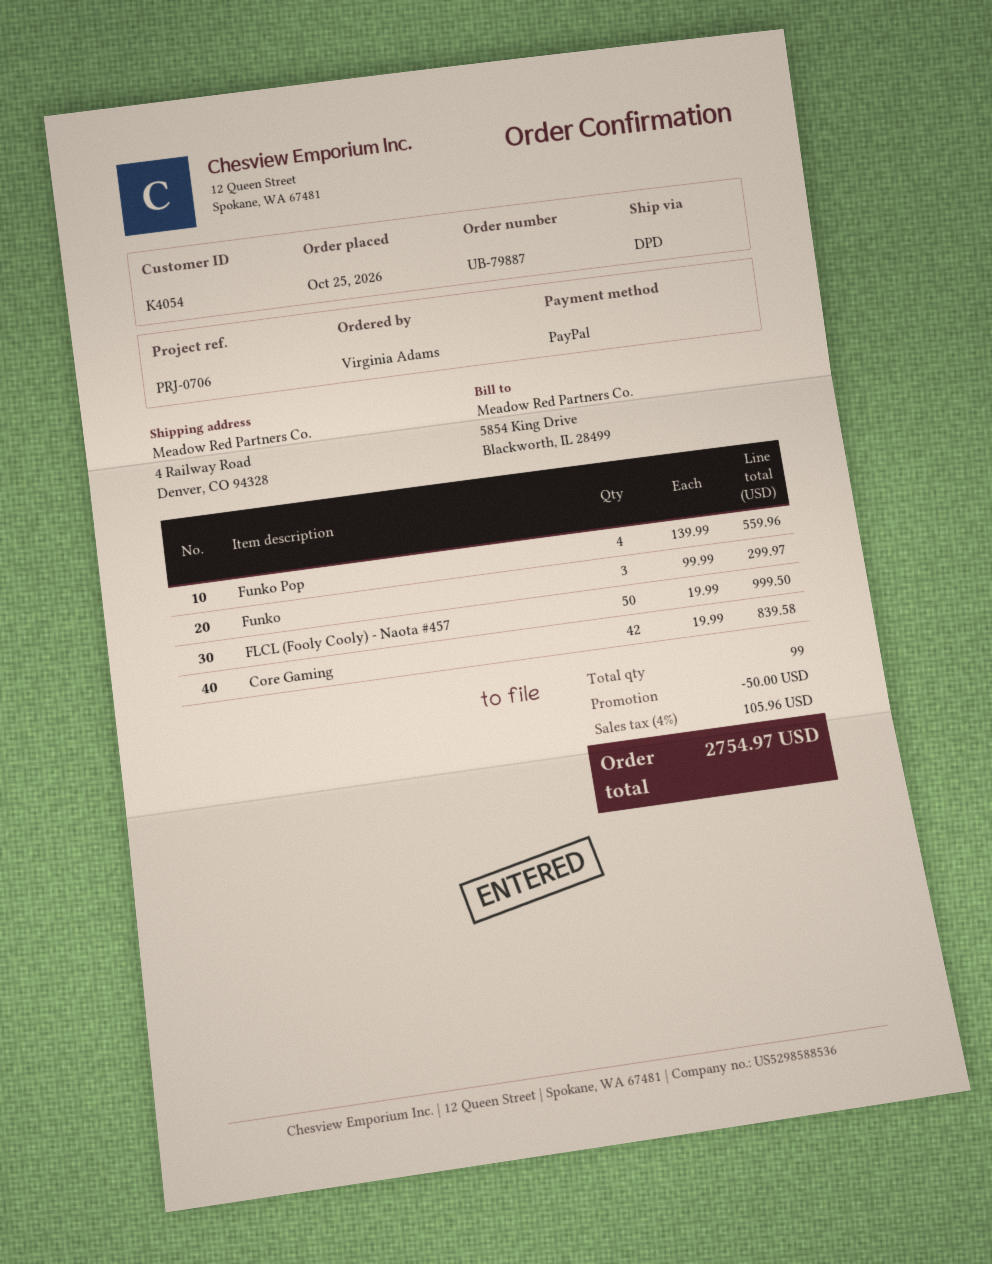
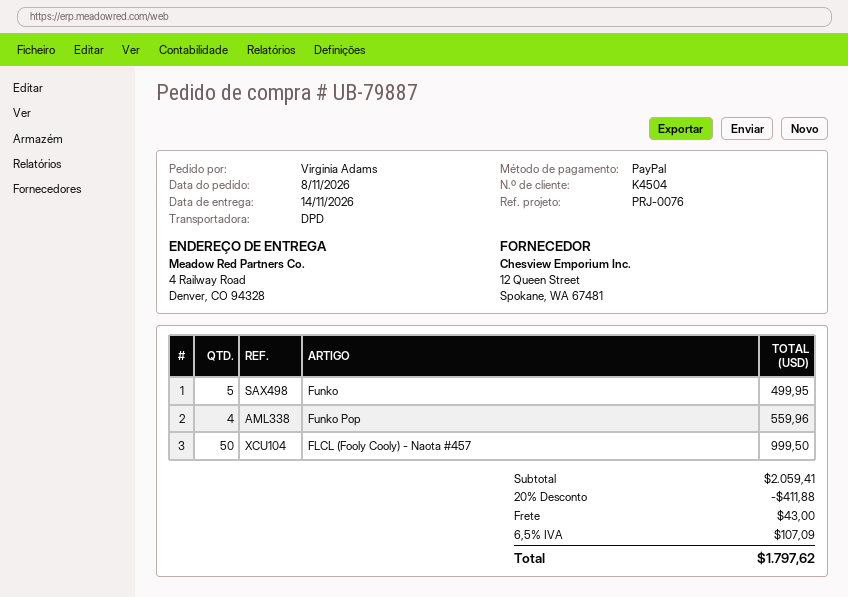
order date: 2026-10-25 -> 2026-11-08
customer number: K4054 -> K4504
reference: PRJ-0706 -> PRJ-0076
Funko: 3 for 299.97 -> 5 for 499.95
Core Gaming: 42 for 839.58 -> none
discount: 50.00 -> 411.88
shipping: none -> 43.00
tax: 4% = 105.96 -> 6.5% = 107.09
total: 2754.97 -> 1797.62

